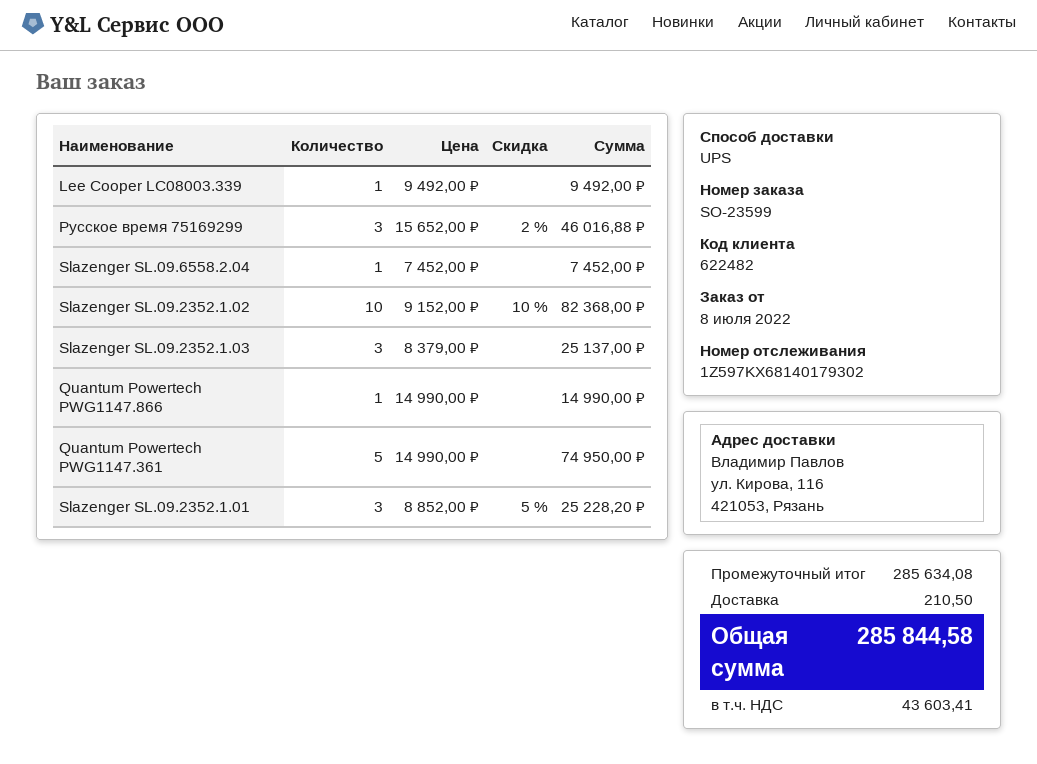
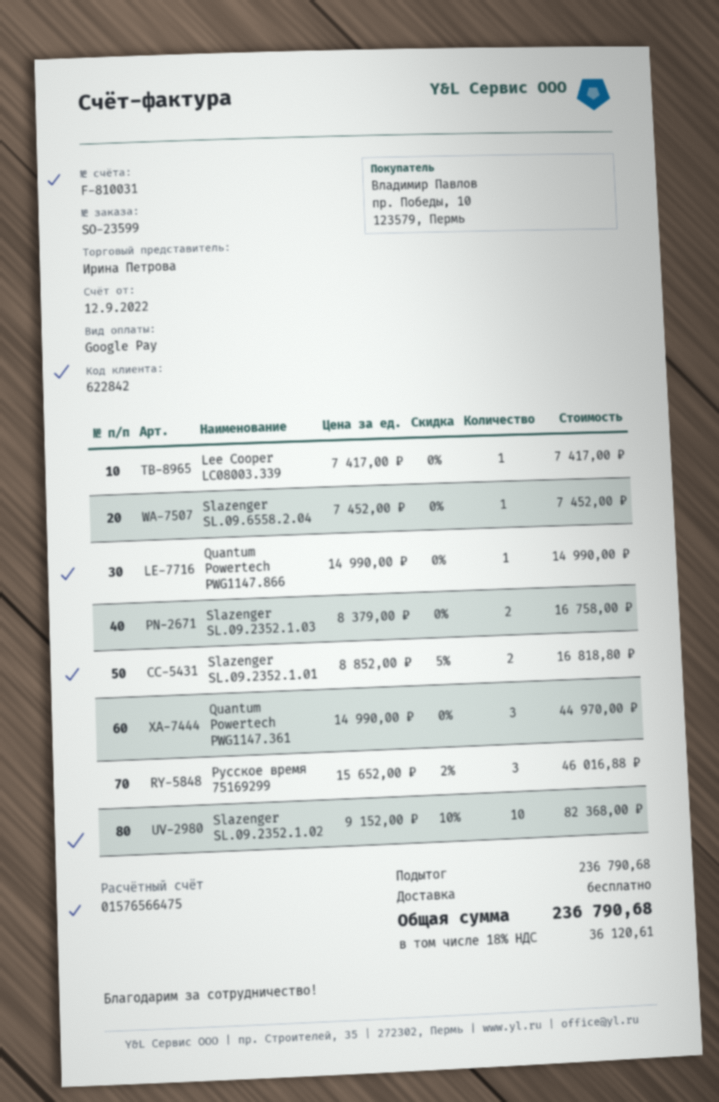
customer number: 622482 -> 622842
Lee Cooper LC08003.339: 1 x 9492.00 = 9492.00 -> 1 x 7417.00 = 7417.00
Slazenger SL.09.2352.1.03: 3 x 8379.00 = 25137.00 -> 2 x 8379.00 = 16758.00
Quantum Powertech PWG1147.361: 5 x 14990.00 = 74950.00 -> 3 x 14990.00 = 44970.00
Slazenger SL.09.2352.1.01: 3 x 8852.00 - 5% = 25228.20 -> 2 x 8852.00 - 5% = 16818.80
subtotal: 285634.08 -> 236790.68
shipping: 210.50 -> 0.00
tax: 43603.41 -> 36120.61
total: 285844.58 -> 236790.68

